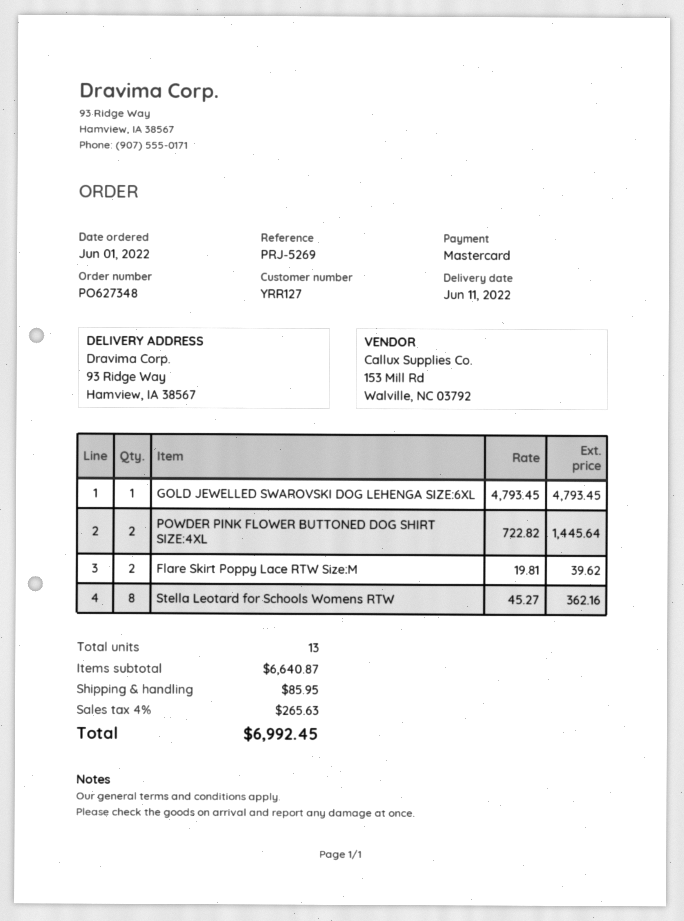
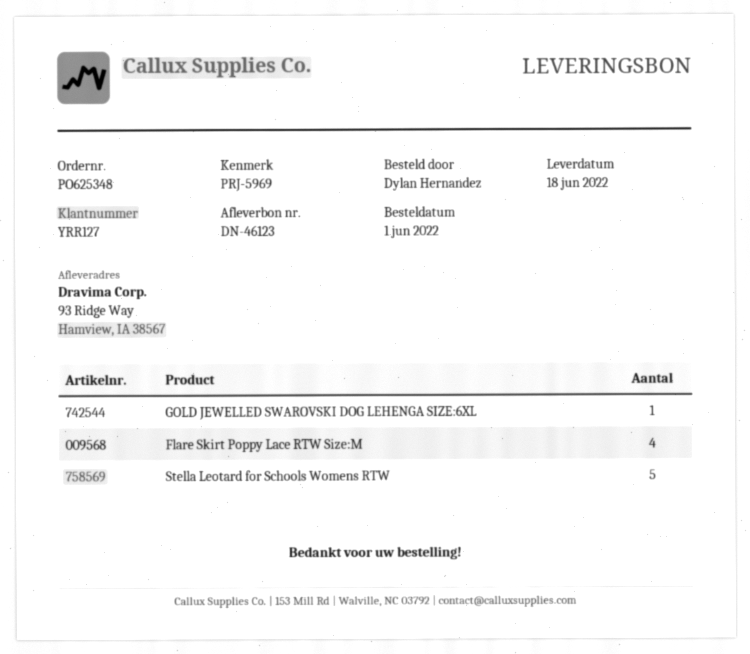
order number: PO627348 -> PO625348
delivery date: 2022-06-11 -> 2022-06-18
reference: PRJ-5269 -> PRJ-5969
POWDER PINK FLOWER BUTTONED DOG SHIRT SIZE:4XL: 2 -> none
Flare Skirt Poppy Lace RTW Size:M: 2 -> 4
Stella Leotard for Schools Womens RTW: 8 -> 5

